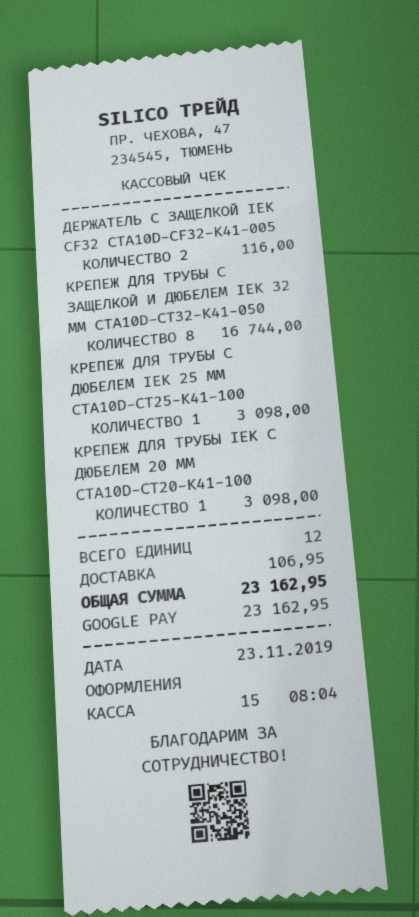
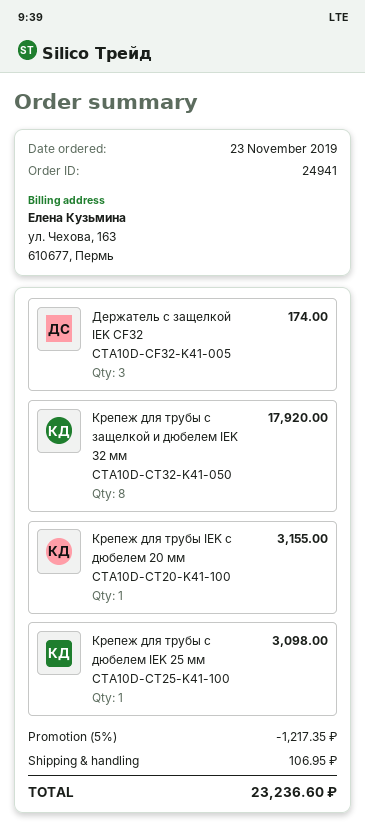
ДЕРЖАТЕЛЬ С ЗАЩЕЛКОЙ IEK CF32 CTA10D-CF32-K41-005: 2 for 116.00 -> 3 for 174.00
КРЕПЕЖ ДЛЯ ТРУБЫ С ЗАЩЕЛКОЙ И ДЮБЕЛЕМ IEK 32 ММ CTA10D-CT32-K41-050: 8 for 16744.00 -> 8 for 17920.00
КРЕПЕЖ ДЛЯ ТРУБЫ IEK С ДЮБЕЛЕМ 20 ММ CTA10D-CT20-K41-100: 1 for 3098.00 -> 1 for 3155.00
discount: none -> 5% = 1217.35
total: 23162.95 -> 23236.60

